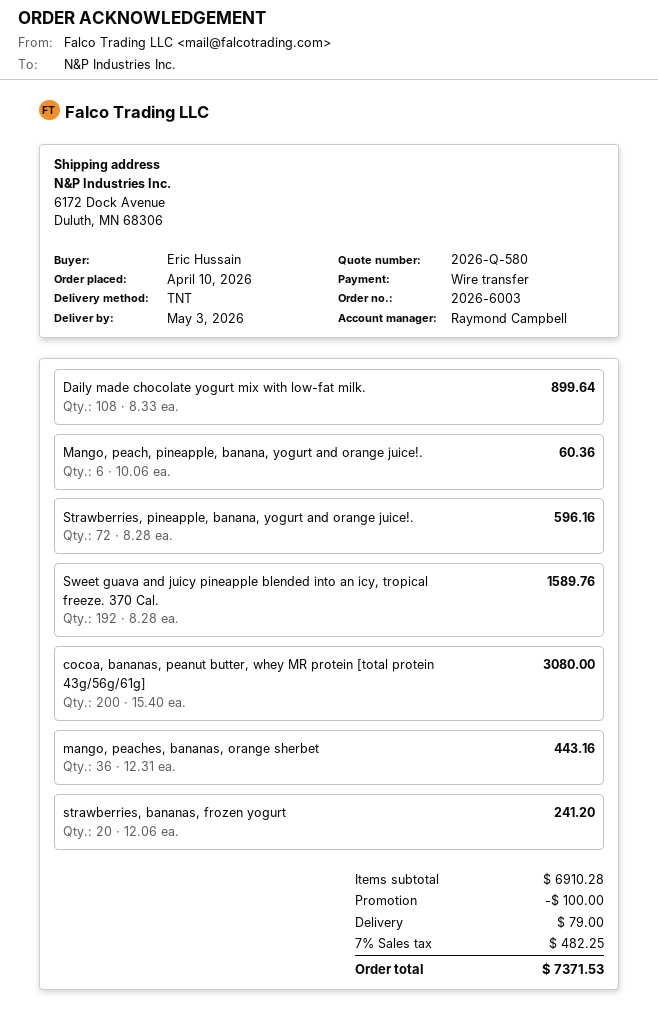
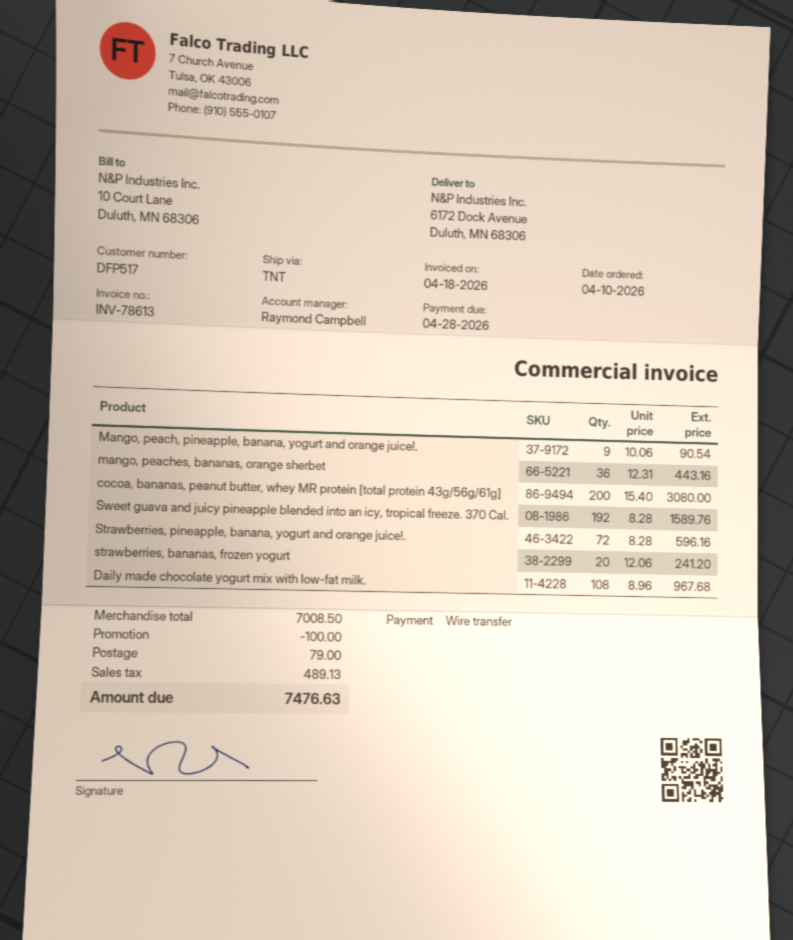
Daily made chocolate yogurt mix with low-fat milk.: 108 x 8.33 = 899.64 -> 108 x 8.96 = 967.68
Mango, peach, pineapple, banana, yogurt and orange juice!.: 6 x 10.06 = 60.36 -> 9 x 10.06 = 90.54
subtotal: 6910.28 -> 7008.50
tax: 482.25 -> 489.13
total: 7371.53 -> 7476.63

